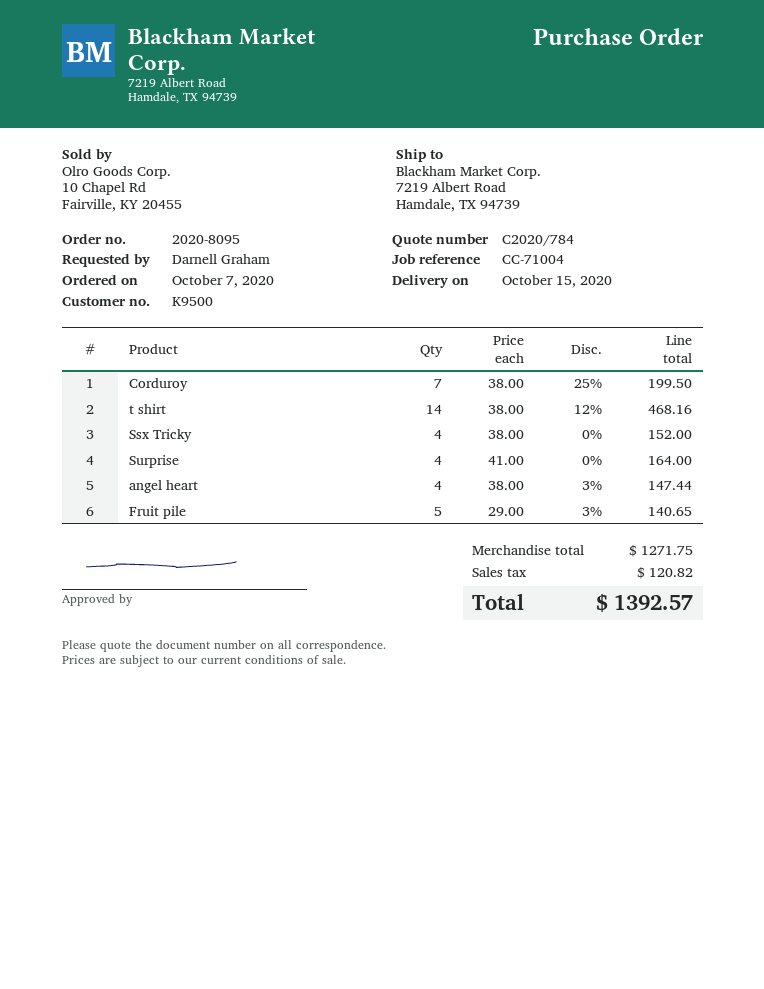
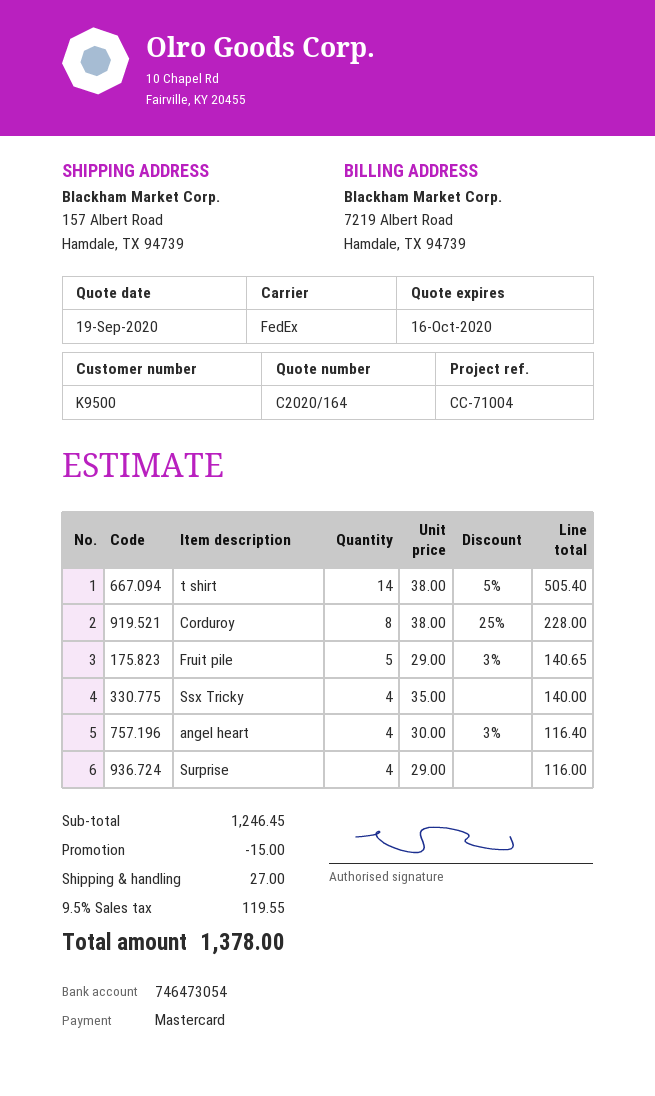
quote number: C2020/784 -> C2020/164
ship to: 7219 Albert Road, Hamdale, TX 94739 -> 157 Albert Road, Hamdale, TX 94739
Corduroy: 7 x 38.00 - 25% = 199.50 -> 8 x 38.00 - 25% = 228.00
t shirt: 14 x 38.00 - 12% = 468.16 -> 14 x 38.00 - 5% = 505.40
Ssx Tricky: 4 x 38.00 = 152.00 -> 4 x 35.00 = 140.00
Surprise: 4 x 41.00 = 164.00 -> 4 x 29.00 = 116.00
angel heart: 4 x 38.00 - 3% = 147.44 -> 4 x 30.00 - 3% = 116.40
subtotal: 1271.75 -> 1246.45
discount: none -> 15.00
shipping: none -> 27.00
tax: 120.82 -> 119.55
total: 1392.57 -> 1378.00

